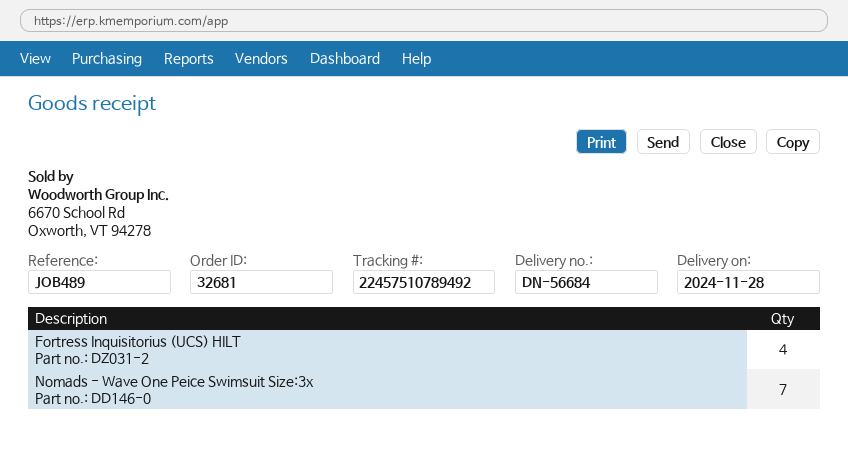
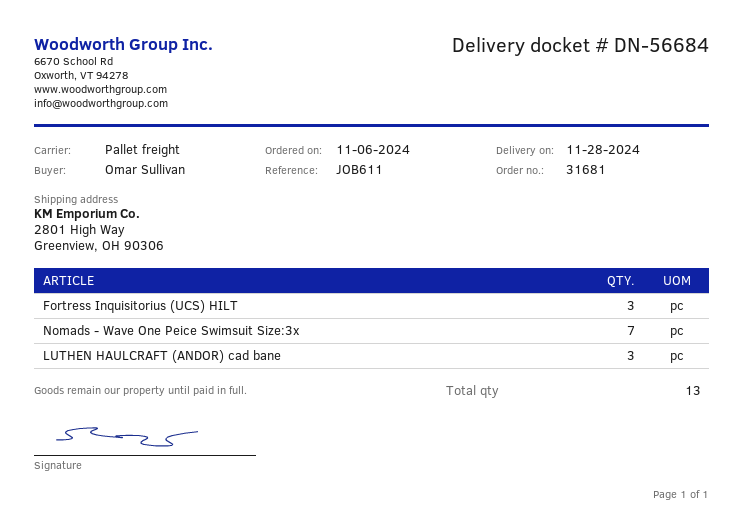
order number: 32681 -> 31681
reference: JOB489 -> JOB611
Fortress Inquisitorius (UCS) HILT: 4 -> 3
LUTHEN HAULCRAFT (ANDOR) cad bane: none -> 3

